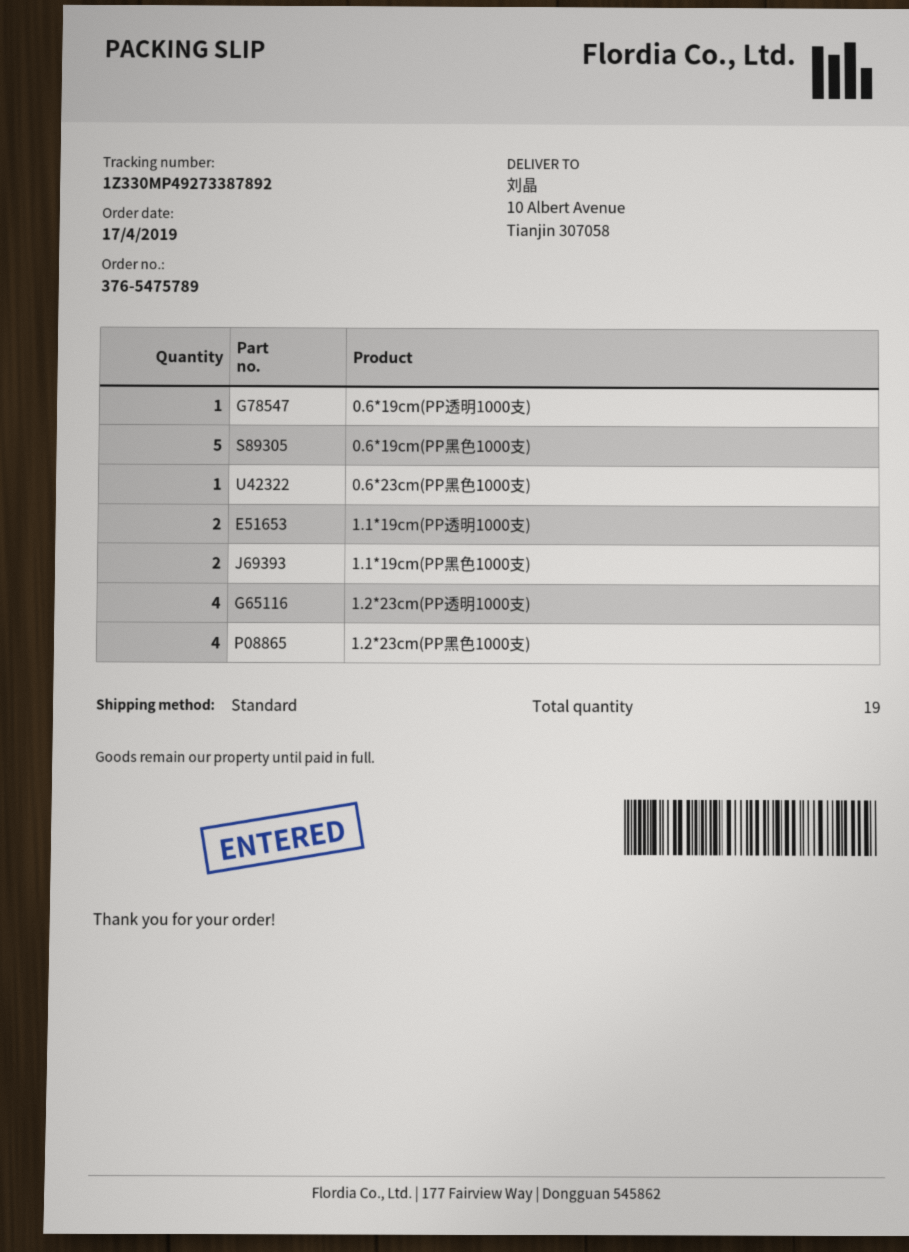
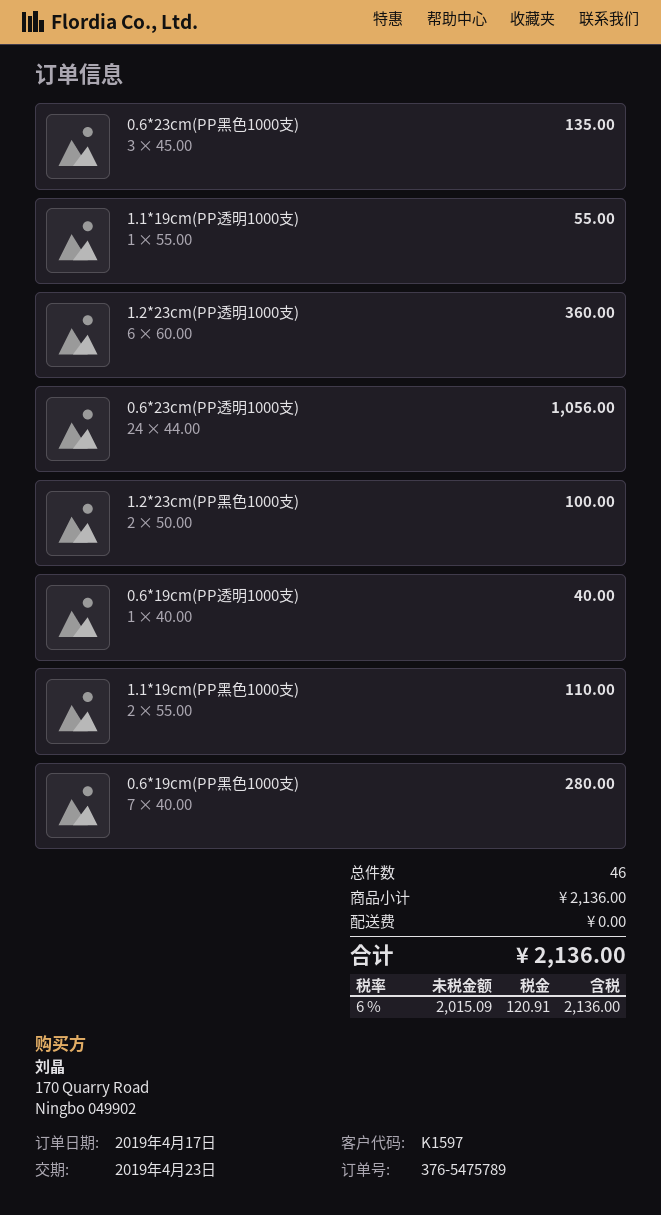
0.6*19cm(PP黑色1000支): 5 -> 7
0.6*23cm(PP黑色1000支): 1 -> 3
1.1*19cm(PP透明1000支): 2 -> 1
1.2*23cm(PP透明1000支): 4 -> 6
1.2*23cm(PP黑色1000支): 4 -> 2
0.6*23cm(PP透明1000支): none -> 24
total quantity: 19 -> 46

